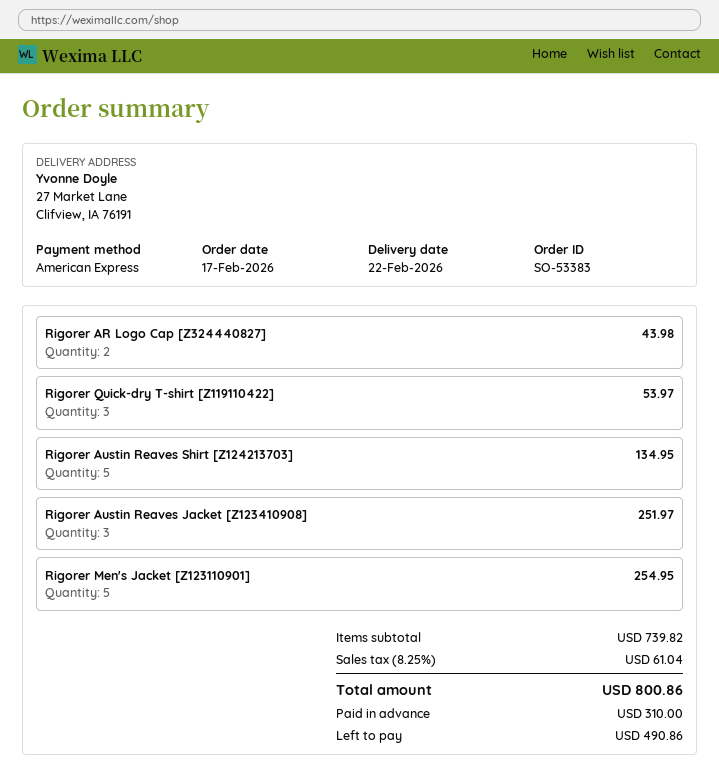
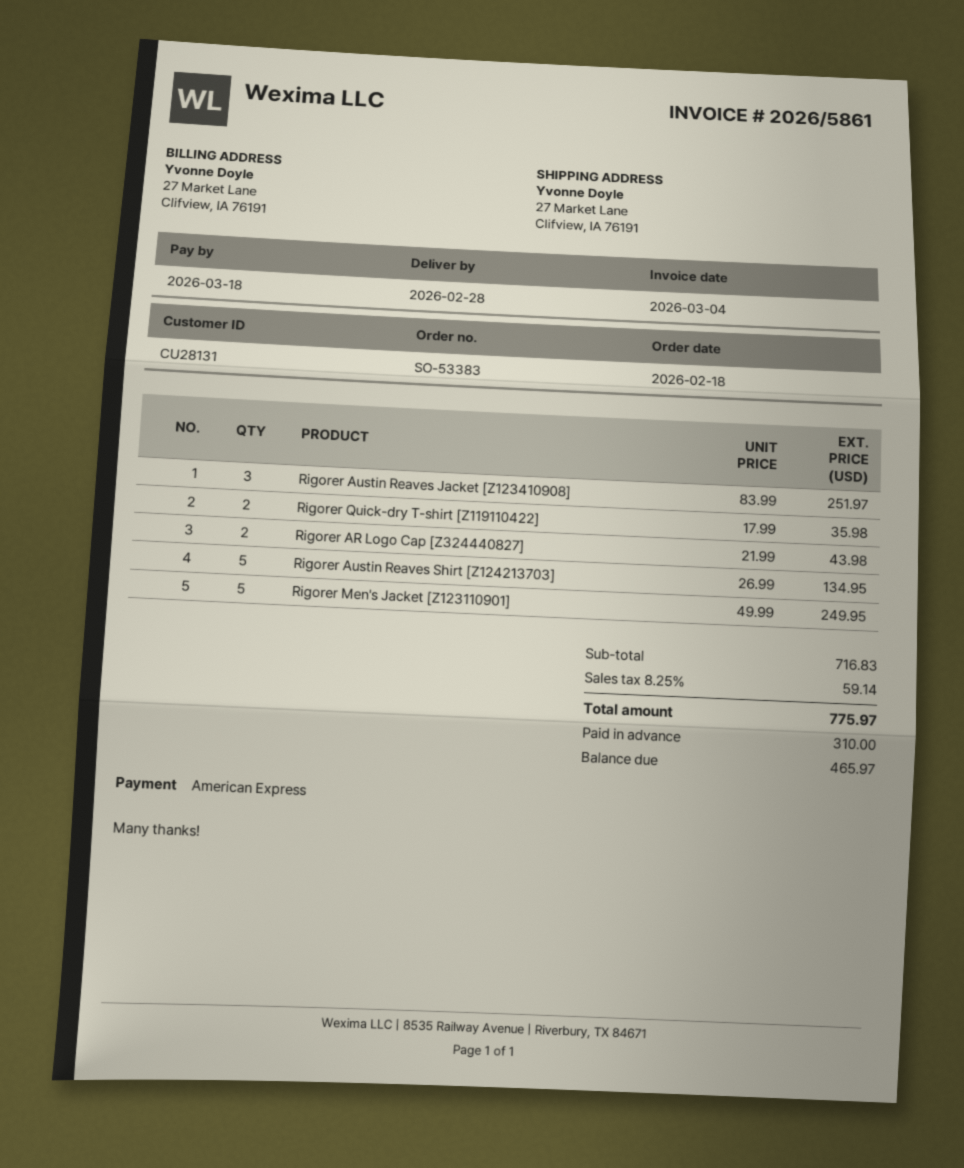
order date: 2026-02-17 -> 2026-02-18
delivery date: 2026-02-22 -> 2026-02-28
Rigorer Quick-dry T-shirt [Z119110422]: 3 for 53.97 -> 2 for 35.98
Rigorer Men's Jacket [Z123110901]: 5 for 254.95 -> 5 for 249.95
subtotal: 739.82 -> 716.83
tax: 8.25% = 61.04 -> 8.25% = 59.14
total: 800.86 -> 775.97
balance: 490.86 -> 465.97

